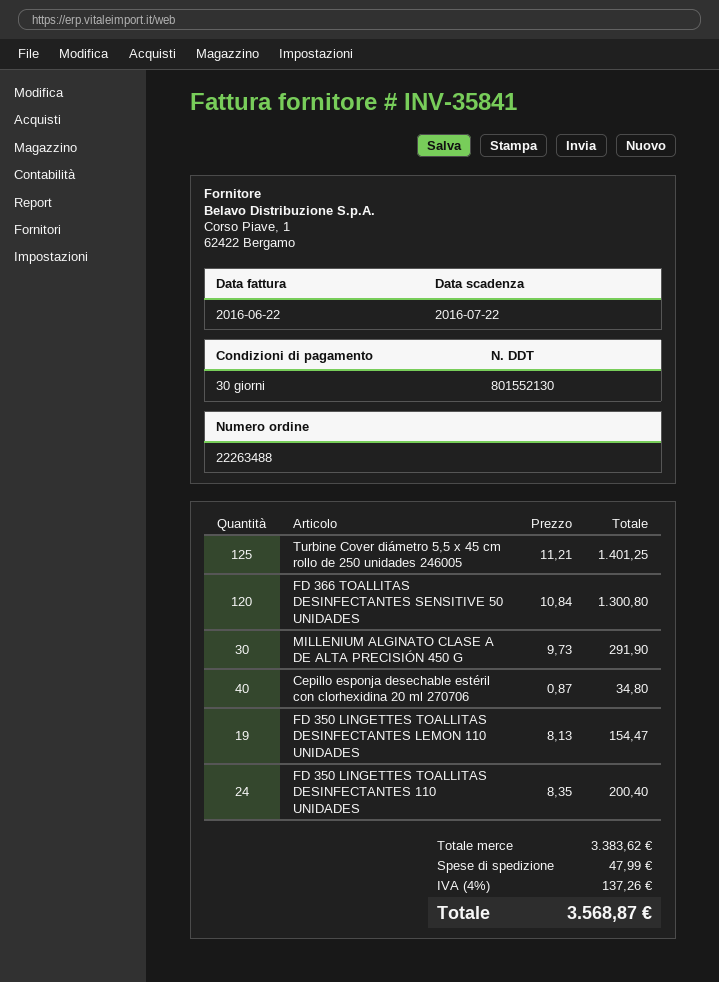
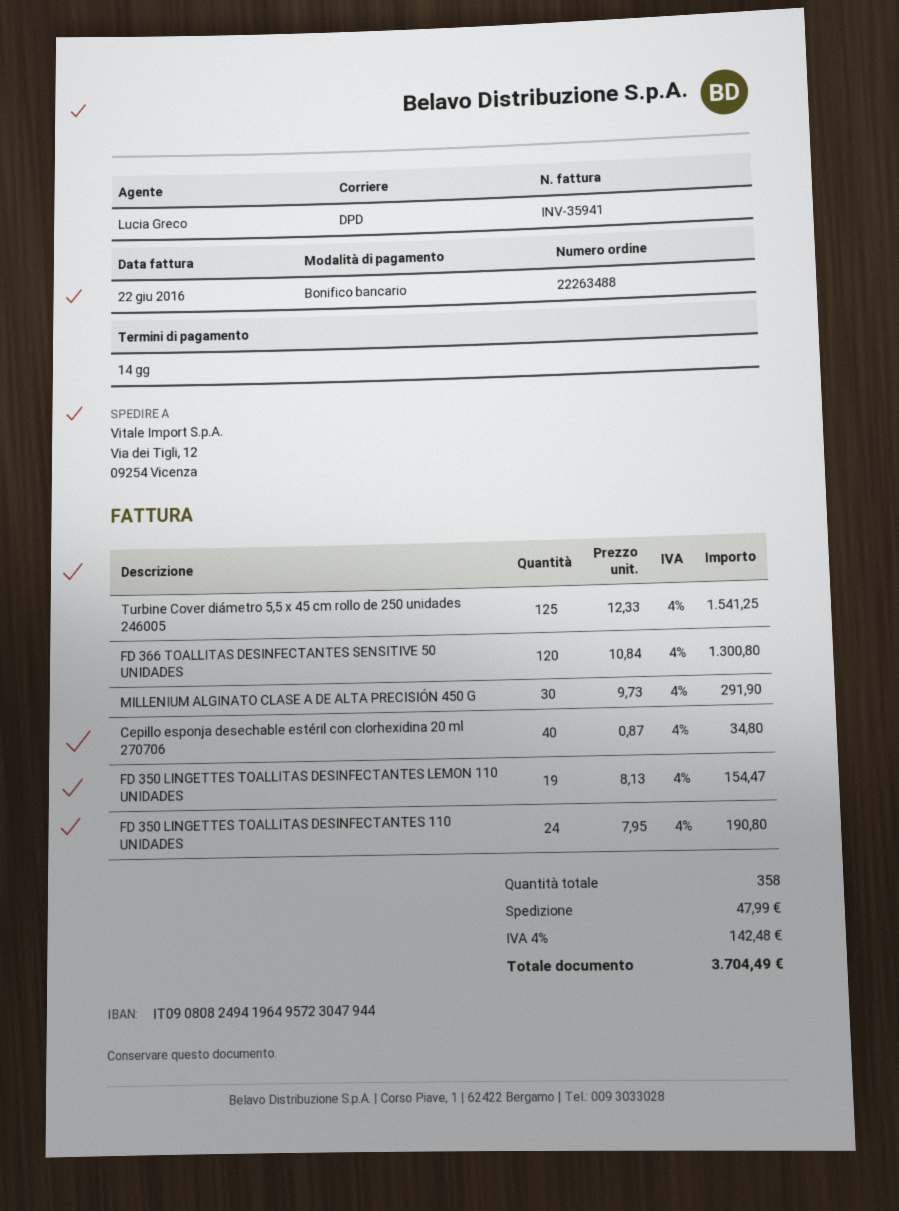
invoice number: INV-35841 -> INV-35941
payment terms: 30 days -> 14 days
Turbine Cover diámetro 5,5 x 45 cm rollo de 250 unidades 246005: 125 x 11.21 = 1401.25 -> 125 x 12.33 = 1541.25
FD 350 LINGETTES TOALLITAS DESINFECTANTES 110 UNIDADES: 24 x 8.35 = 200.40 -> 24 x 7.95 = 190.80
tax: 4% = 137.26 -> 4% = 142.48
total: 3568.87 -> 3704.49

